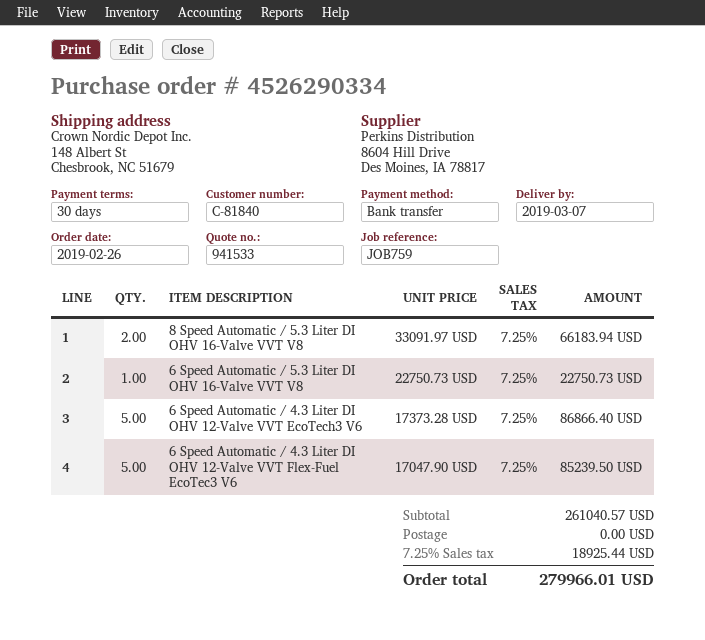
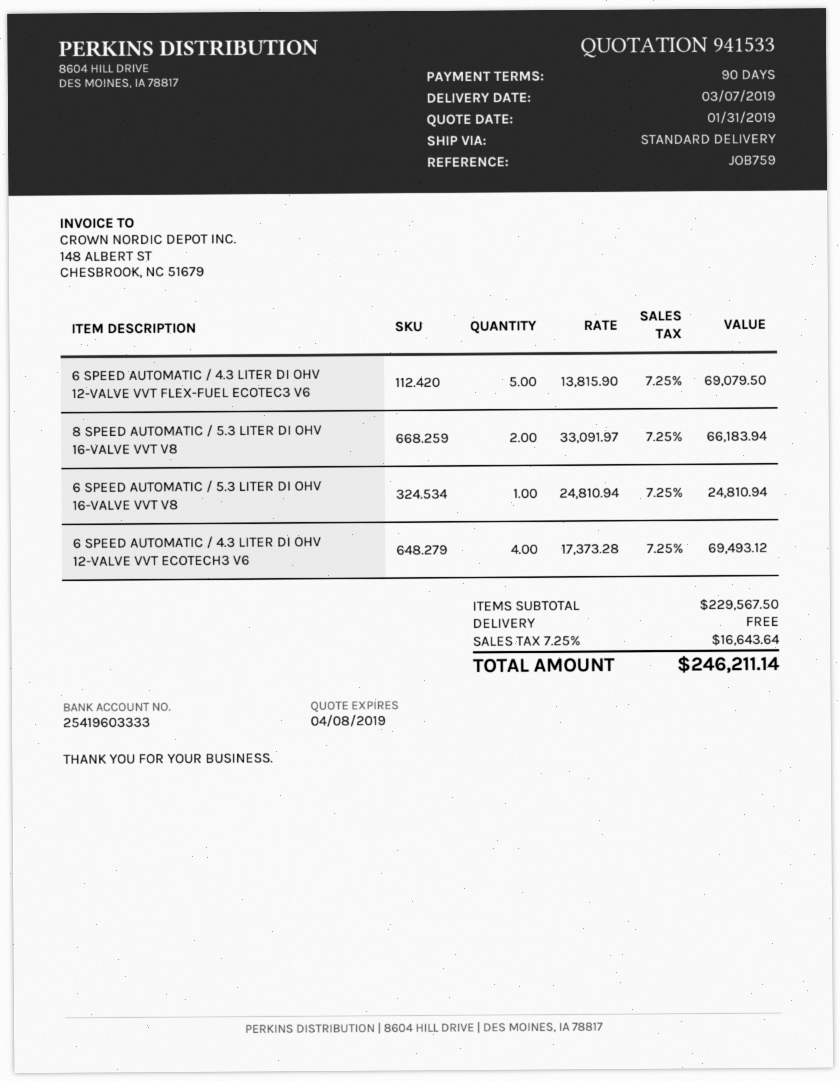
payment terms: 30 days -> 90 days
6 Speed Automatic / 5.3 Liter DI OHV 16-Valve VVT V8: 1 x 22750.73 = 22750.73 -> 1 x 24810.94 = 24810.94
6 Speed Automatic / 4.3 Liter DI OHV 12-Valve VVT EcoTech3 V6: 5 x 17373.28 = 86866.40 -> 4 x 17373.28 = 69493.12
6 Speed Automatic / 4.3 Liter DI OHV 12-Valve VVT Flex-Fuel EcoTec3 V6: 5 x 17047.90 = 85239.50 -> 5 x 13815.90 = 69079.50
subtotal: 261040.57 -> 229567.50
tax: 7.25% = 18925.44 -> 7.25% = 16643.64
total: 279966.01 -> 246211.14

